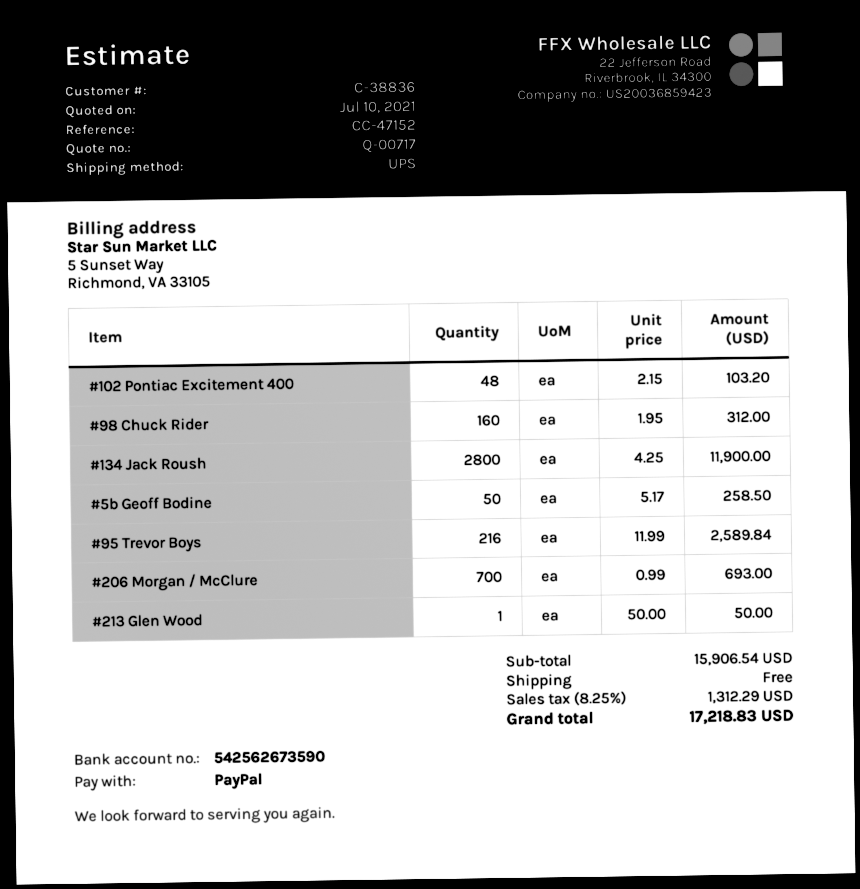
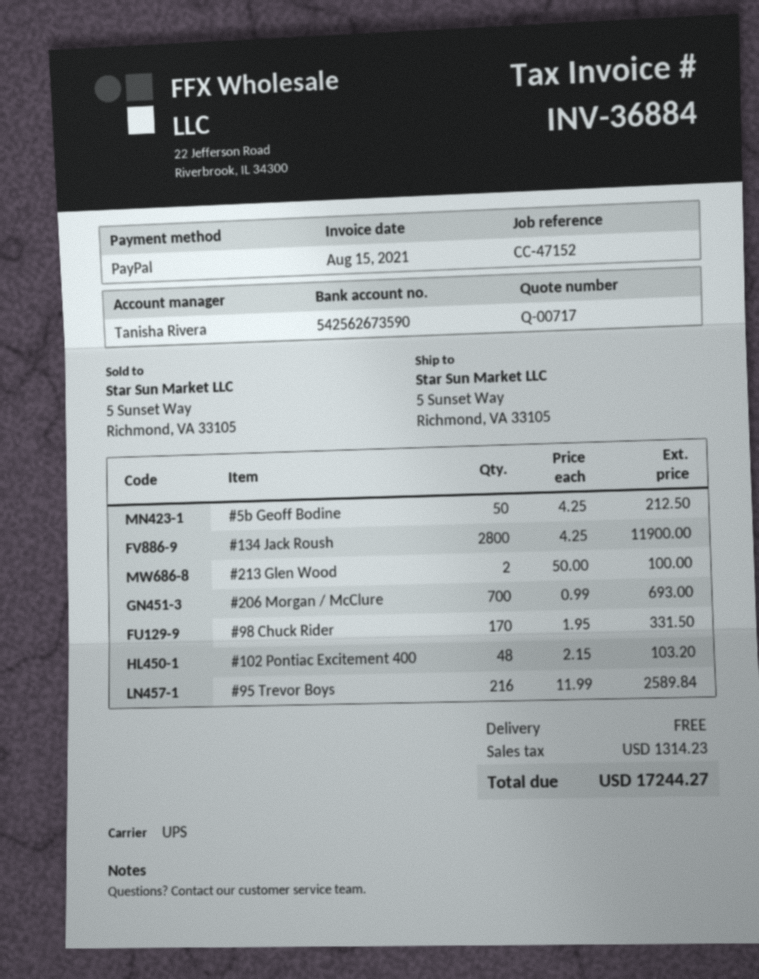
#98 Chuck Rider: 160 x 1.95 = 312.00 -> 170 x 1.95 = 331.50
#5b Geoff Bodine: 50 x 5.17 = 258.50 -> 50 x 4.25 = 212.50
#213 Glen Wood: 1 x 50.00 = 50.00 -> 2 x 50.00 = 100.00
tax: 1312.29 -> 1314.23
total: 17218.83 -> 17244.27

